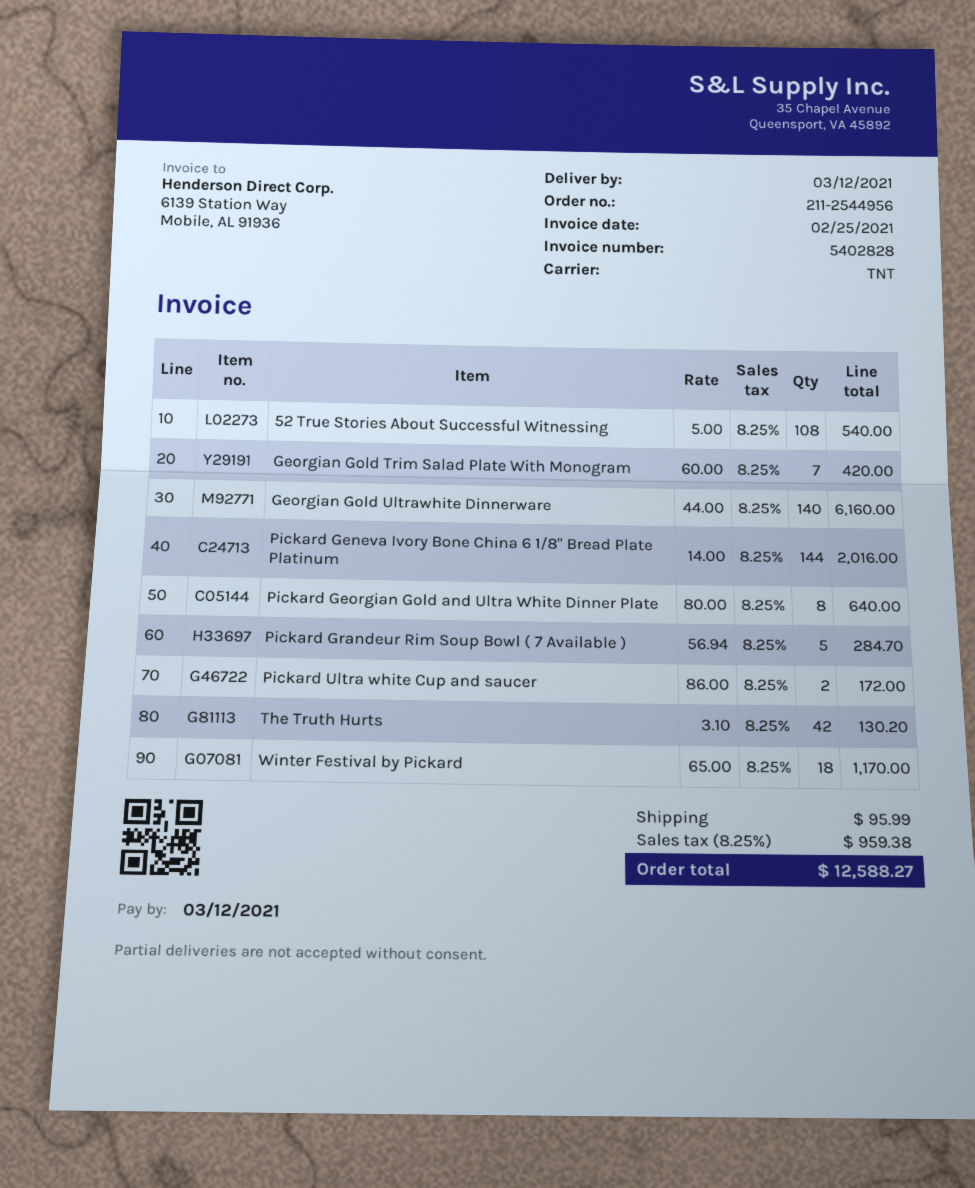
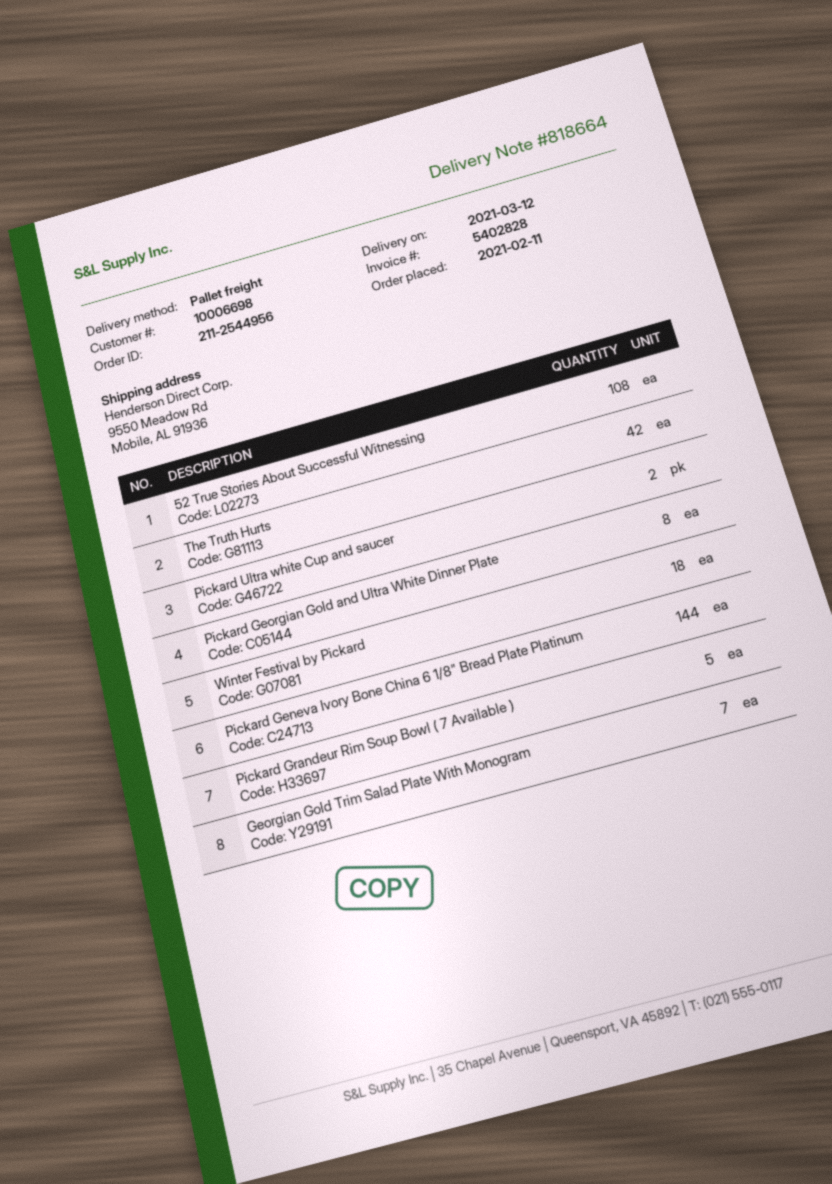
shipping method: TNT -> pallet freight
Georgian Gold Ultrawhite Dinnerware: 140 -> none

